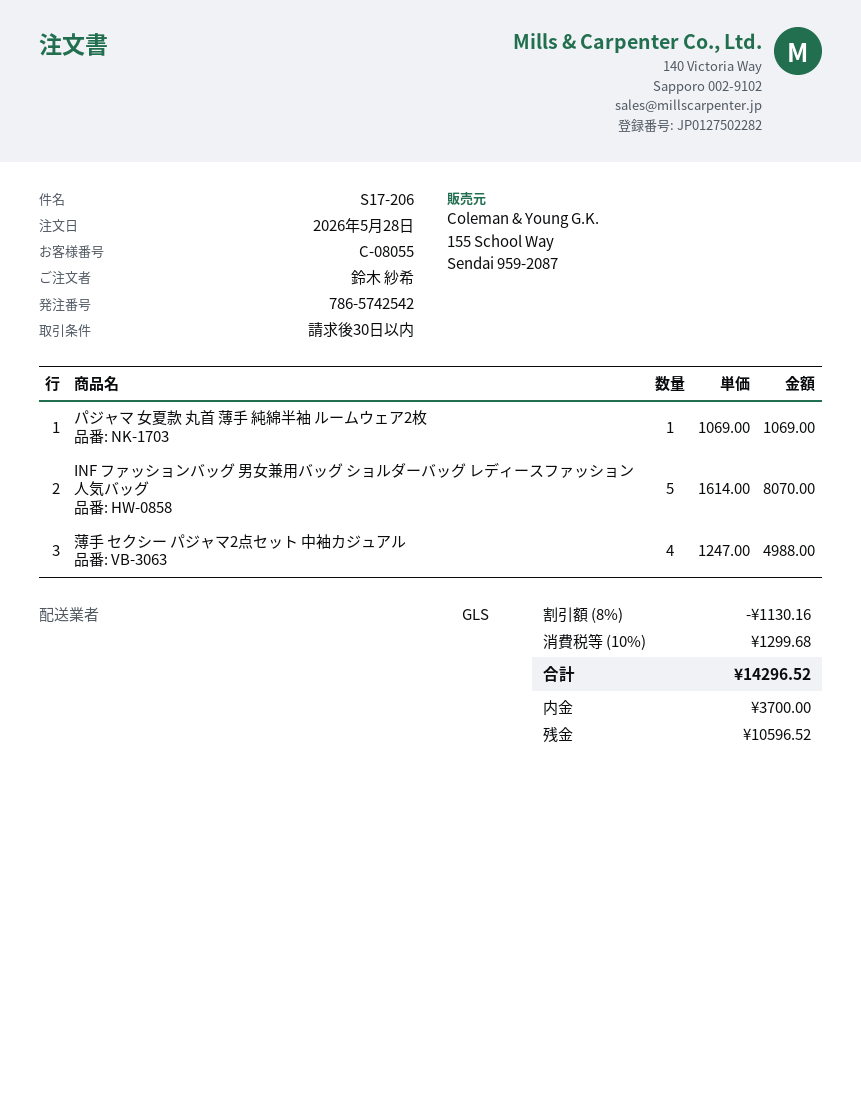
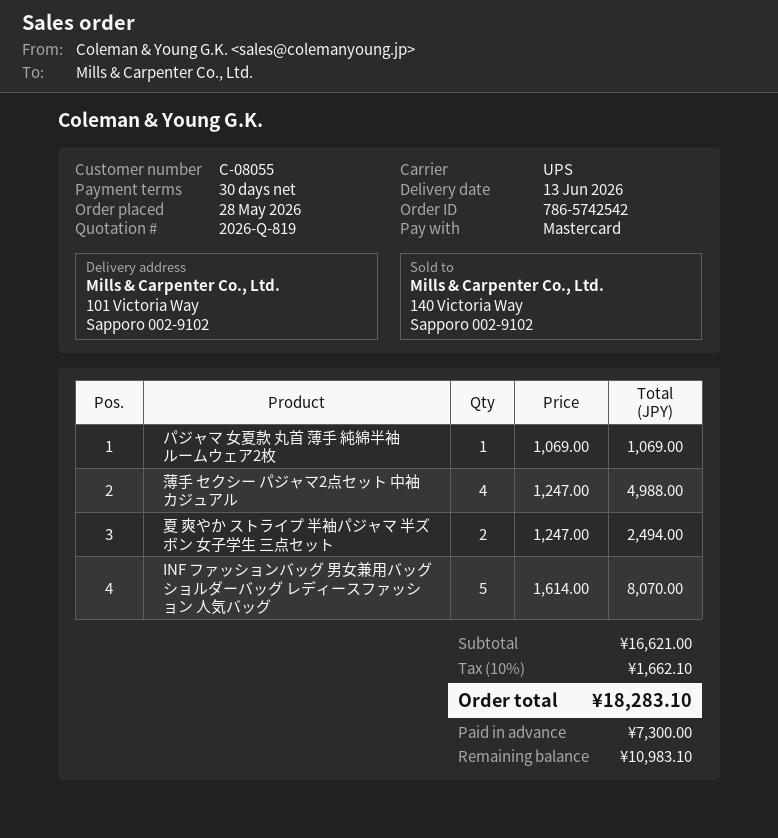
shipping method: GLS -> UPS
夏 爽やか ストライプ 半袖パジャマ 半ズボン 女子学生 三点セット: none -> 2 x 1247.00 = 2494.00
discount: 8% = 1130.16 -> none
tax: 10% = 1299.68 -> 10% = 1662.10
total: 14296.52 -> 18283.10
deposit: 3700.00 -> 7300.00
balance: 10596.52 -> 10983.10

